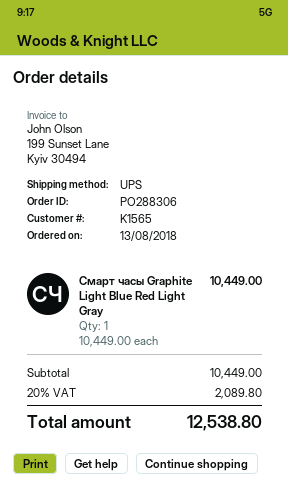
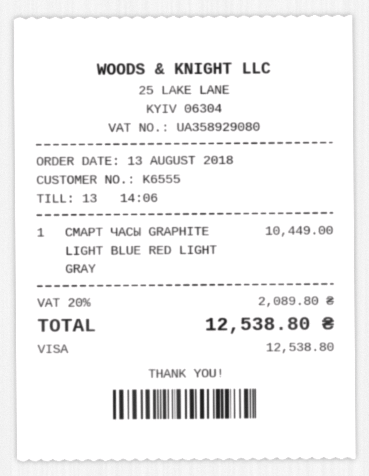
customer number: K1565 -> K6555

